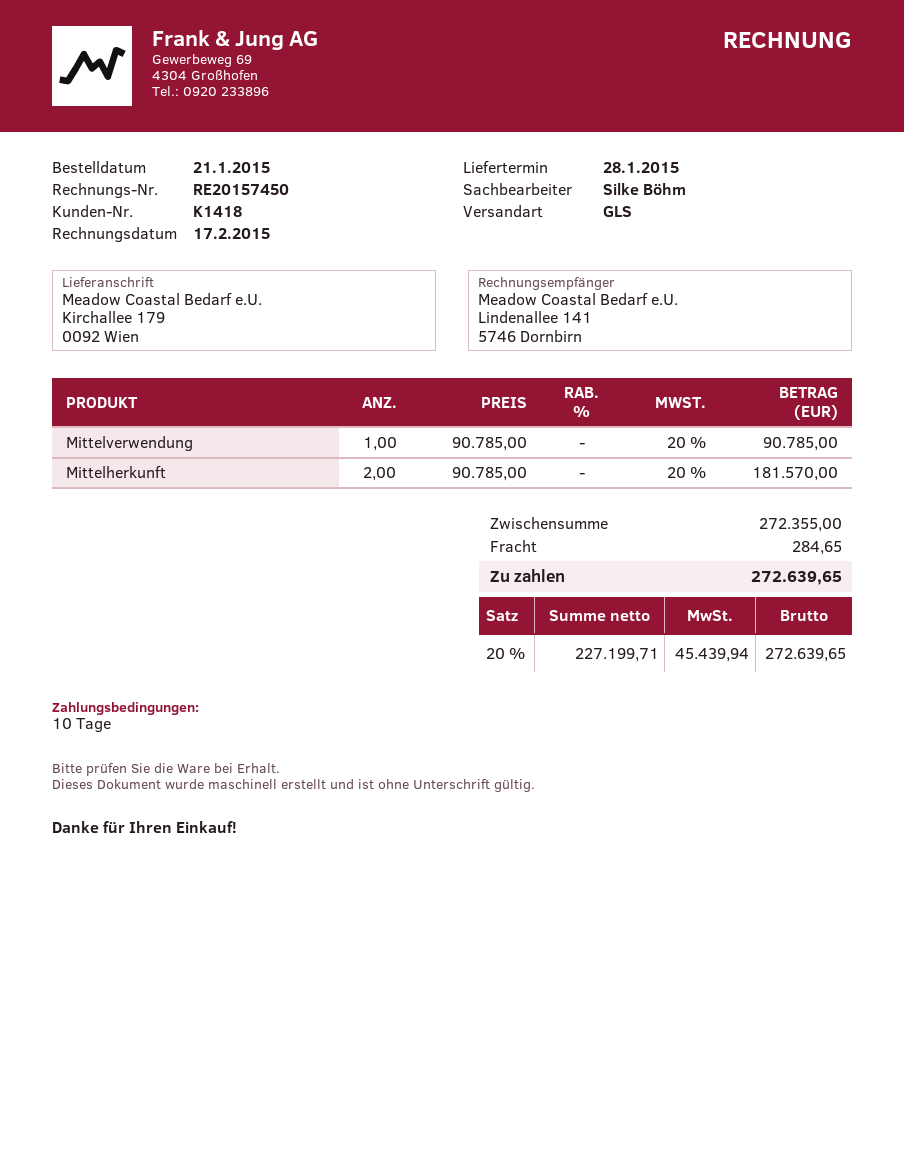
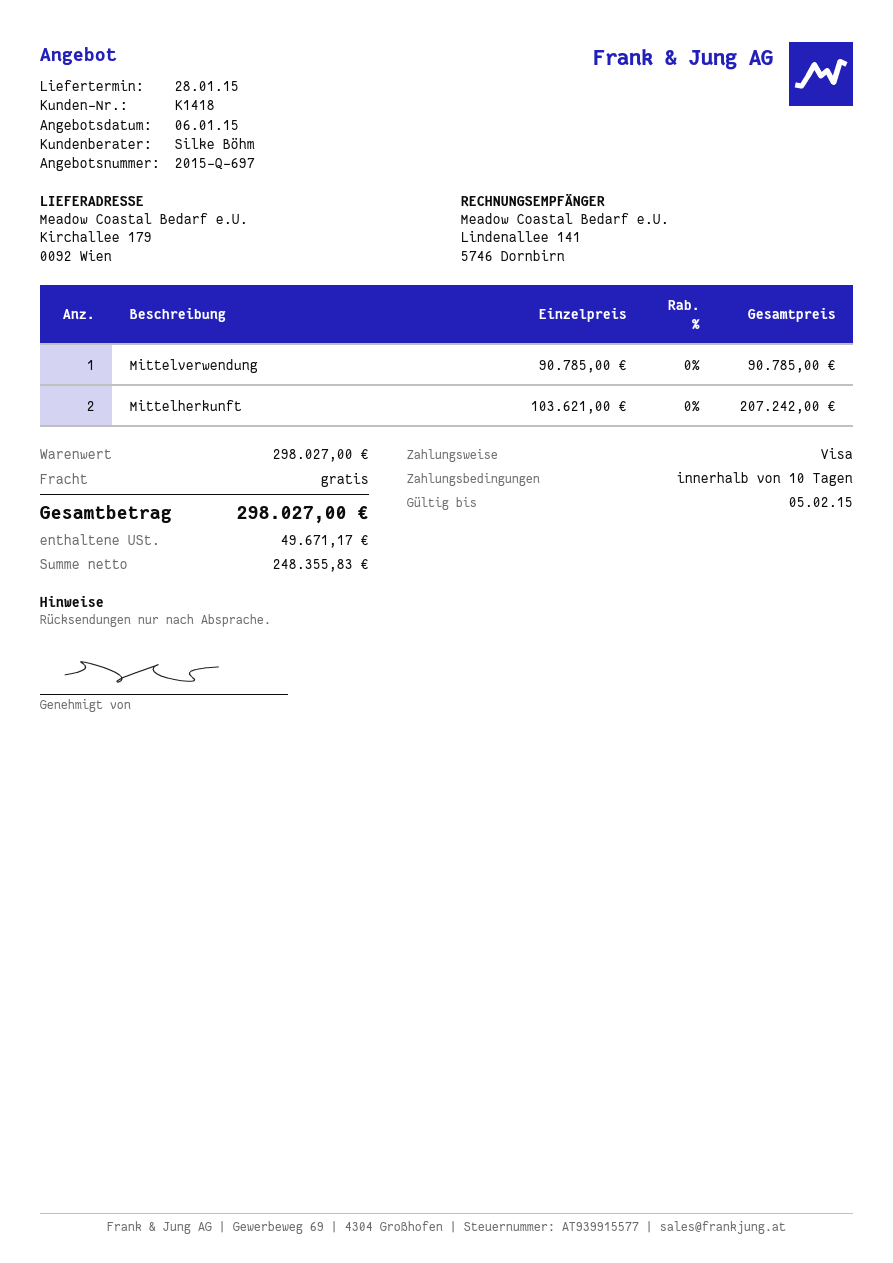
Mittelherkunft: 2 x 90785.00 = 181570.00 -> 2 x 103621.00 = 207242.00
subtotal: 272355.00 -> 298027.00
shipping: 284.65 -> 0.00
net: 227199.71 -> 248355.83
tax: 45439.94 -> 49671.17
total: 272639.65 -> 298027.00

